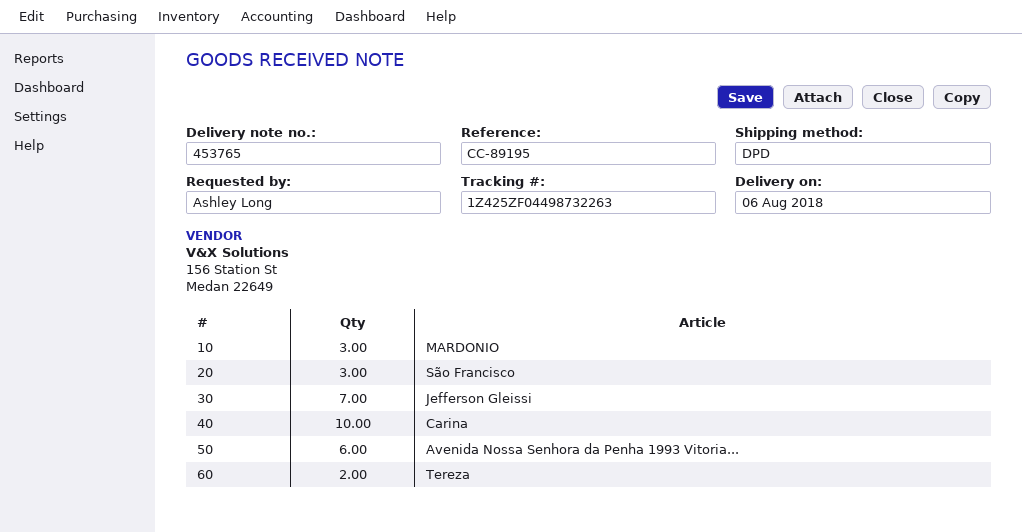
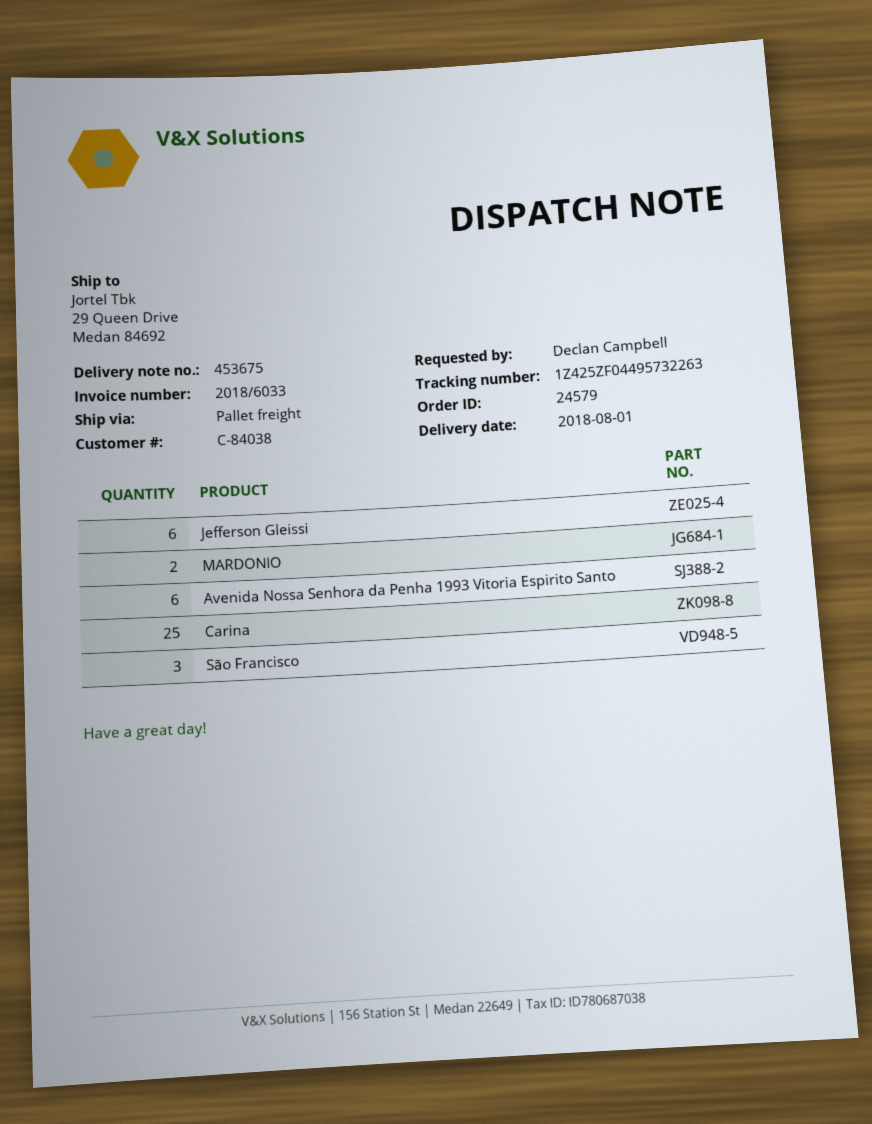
delivery note number: 453765 -> 453675
delivery date: 2018-08-06 -> 2018-08-01
ordered by: Ashley Long -> Declan Campbell
shipping method: DPD -> pallet freight
tracking number: 1Z425ZF04498732263 -> 1Z425ZF04495732263
MARDONIO: 3 -> 2
Jefferson Gleissi: 7 -> 6
Carina: 10 -> 25
Tereza: 2 -> none

